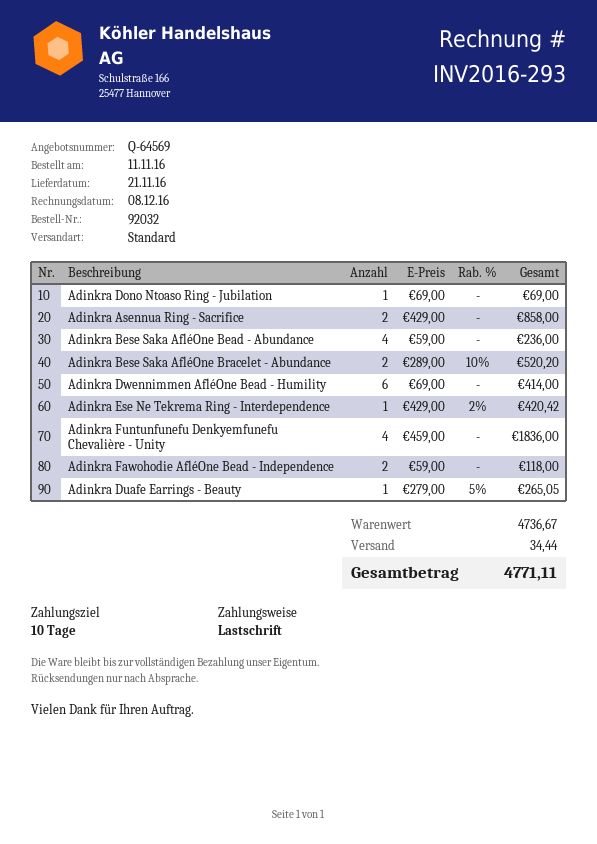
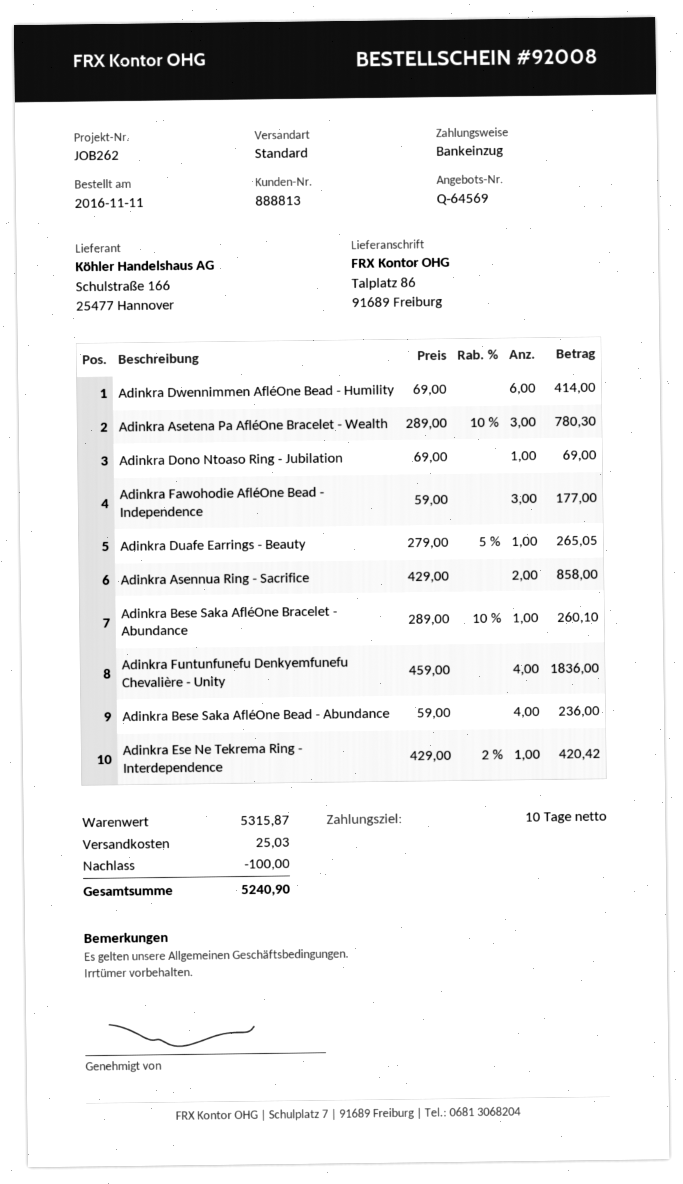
order number: 92032 -> 92008
Adinkra Bese Saka AfléOne Bracelet - Abundance: 2 x 289.00 - 10% = 520.20 -> 1 x 289.00 - 10% = 260.10
Adinkra Fawohodie AfléOne Bead - Independence: 2 x 59.00 = 118.00 -> 3 x 59.00 = 177.00
Adinkra Asetena Pa AfléOne Bracelet - Wealth: none -> 3 x 289.00 - 10% = 780.30
subtotal: 4736.67 -> 5315.87
discount: none -> 100.00
shipping: 34.44 -> 25.03
total: 4771.11 -> 5240.90

